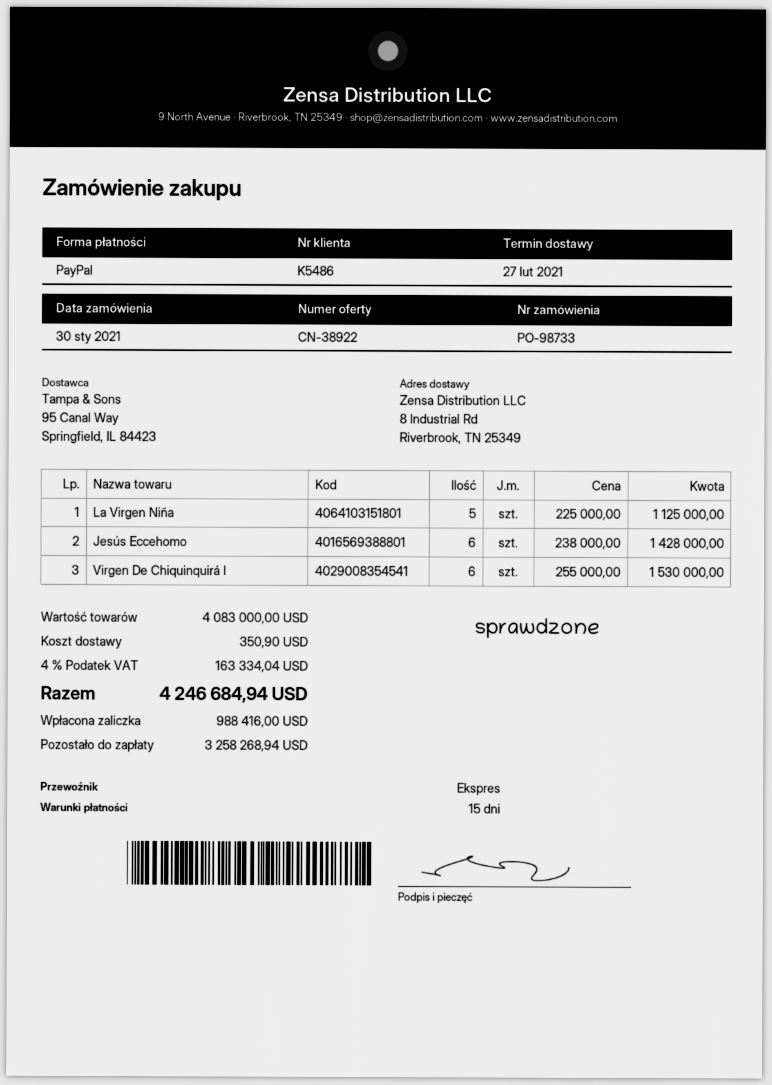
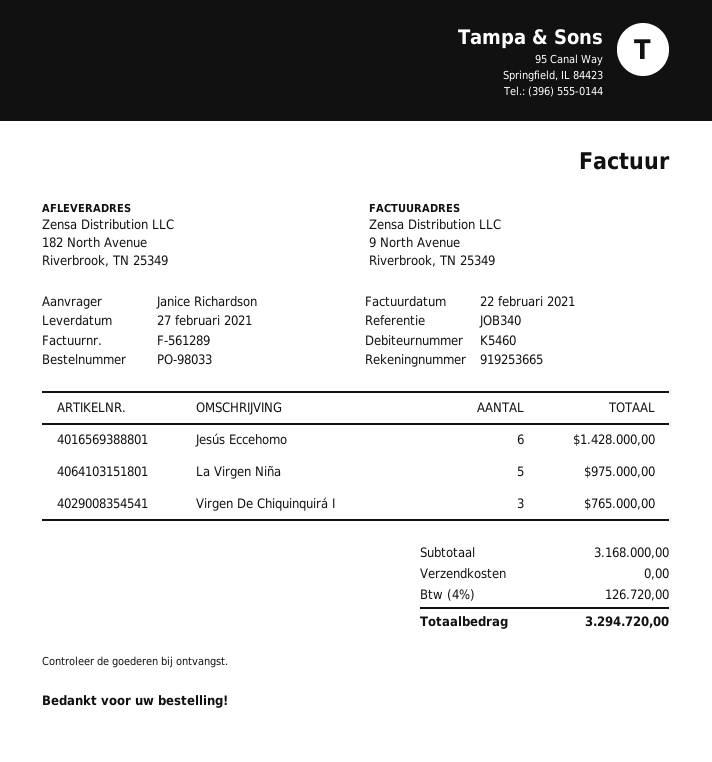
order number: PO-98733 -> PO-98033
customer number: K5486 -> K5460
ship to: 8 Industrial Rd, Riverbrook, TN 25349 -> 182 North Avenue, Riverbrook, TN 25349
La Virgen Niña: 5 for 1125000.00 -> 5 for 975000.00
Virgen De Chiquinquirá I: 6 for 1530000.00 -> 3 for 765000.00
subtotal: 4083000.00 -> 3168000.00
shipping: 350.90 -> 0.00
tax: 4% = 163334.04 -> 4% = 126720.00
total: 4246684.94 -> 3294720.00

